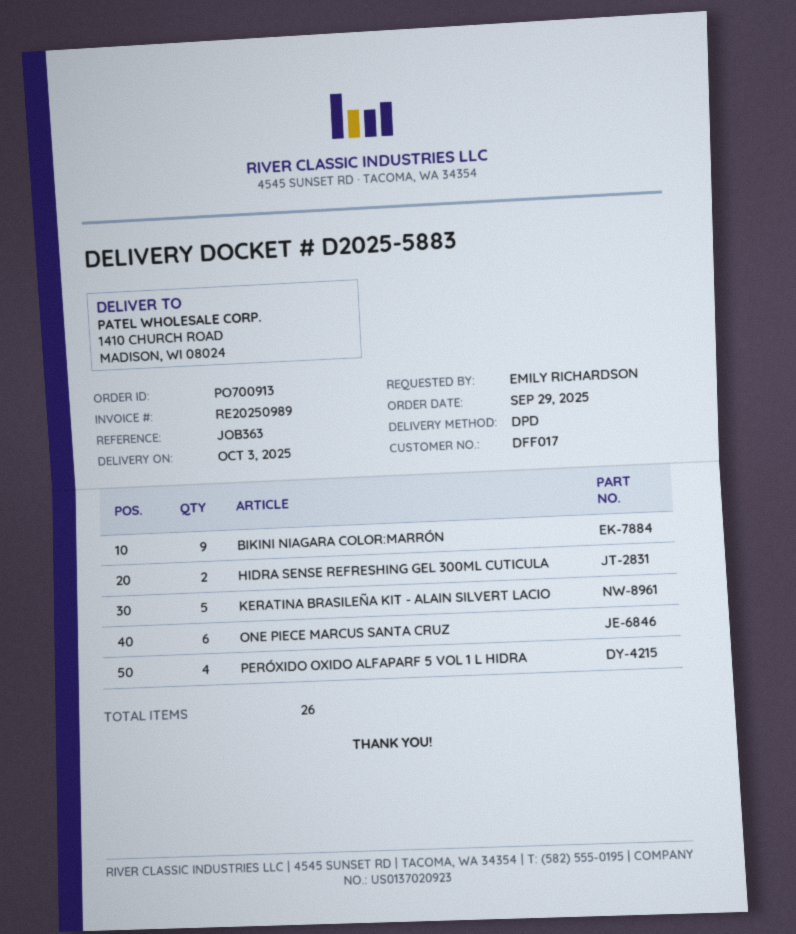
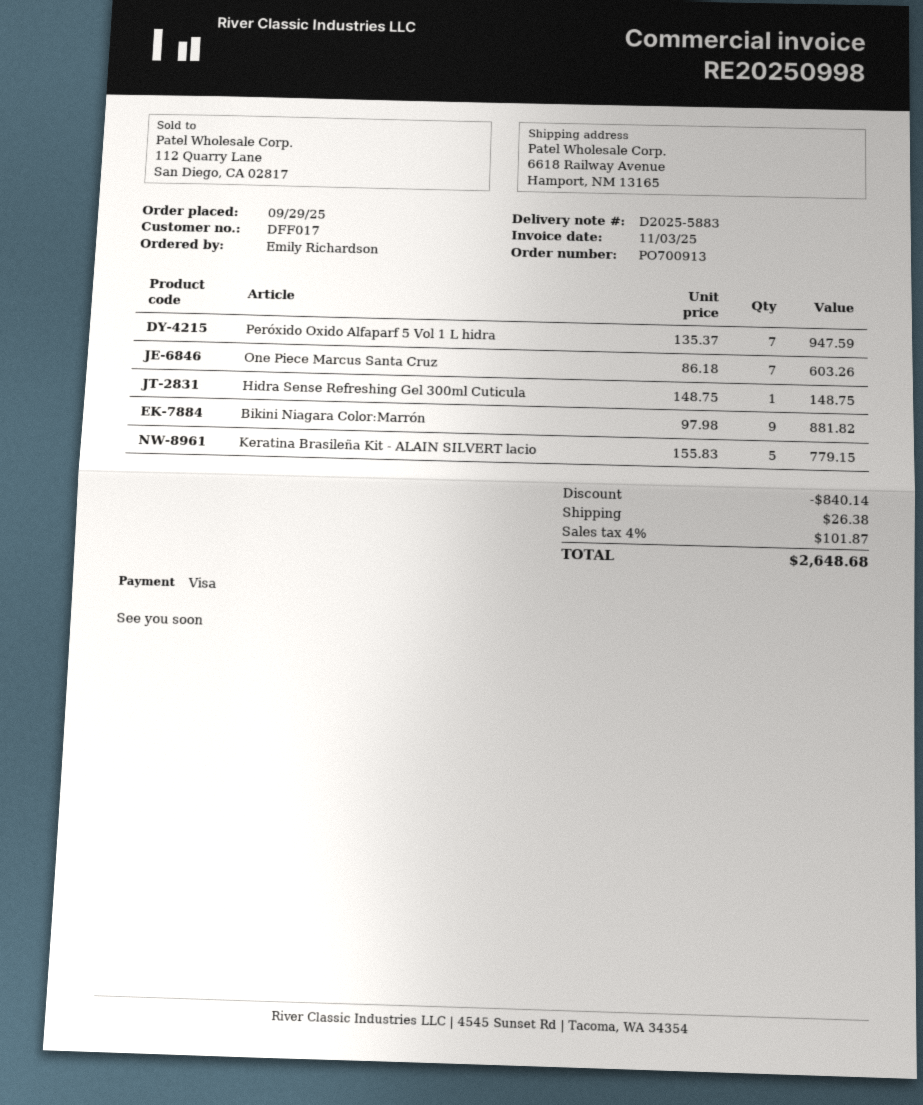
invoice number: RE20250989 -> RE20250998
ship to: 1410 CHURCH ROAD, MADISON, WI 08024 -> 6618 Railway Avenue, Hamport, NM 13165
HIDRA SENSE REFRESHING GEL 300ML CUTICULA: 2 -> 1
ONE PIECE MARCUS SANTA CRUZ: 6 -> 7
PERÓXIDO OXIDO ALFAPARF 5 VOL 1 L HIDRA: 4 -> 7

